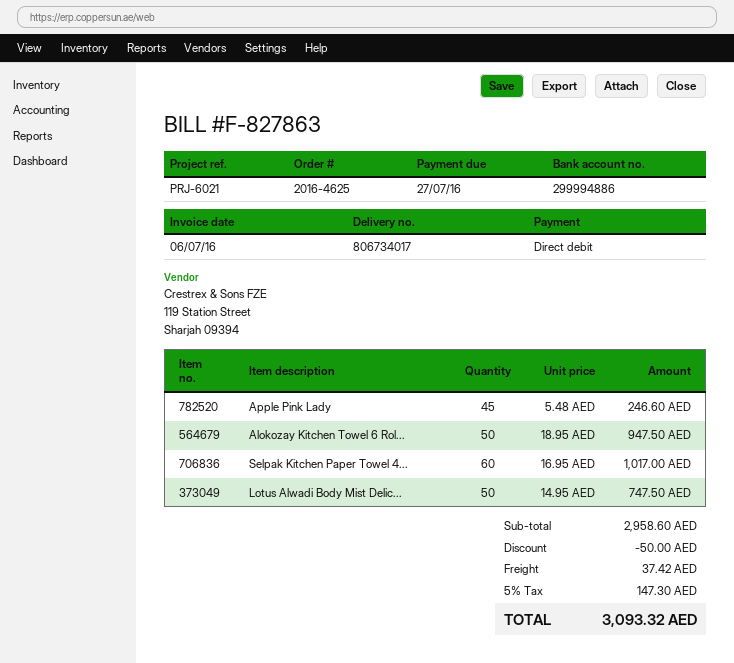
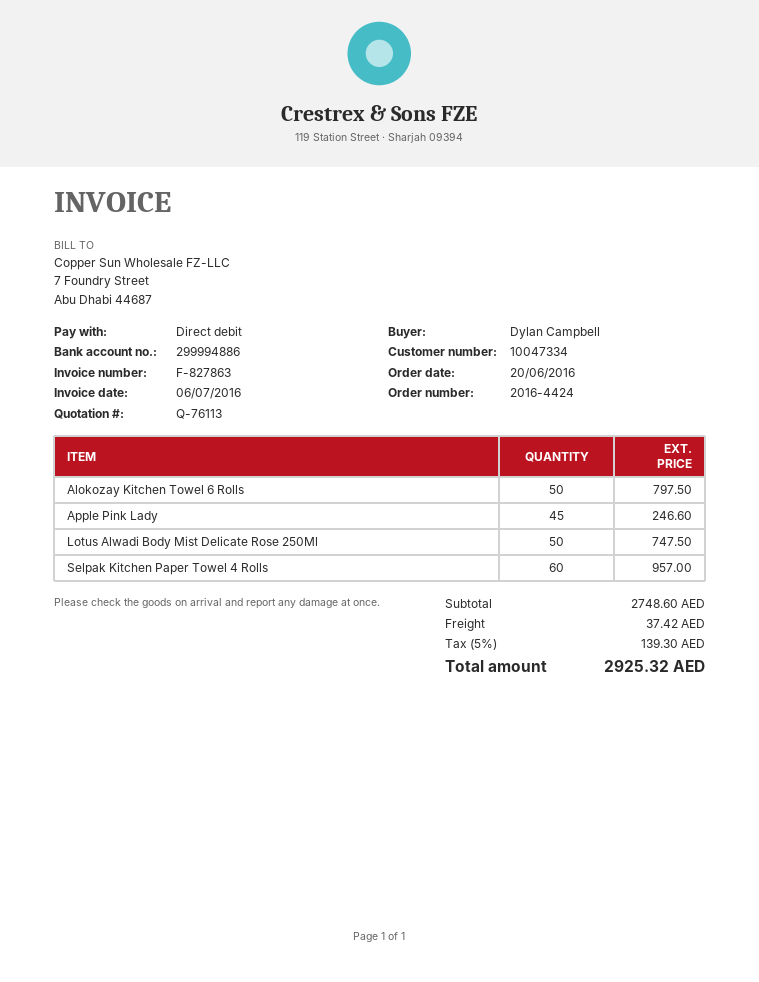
order number: 2016-4625 -> 2016-4424
Alokozay Kitchen Towel 6 Rol...: 50 for 947.50 -> 50 for 797.50
Selpak Kitchen Paper Towel 4...: 60 for 1017.00 -> 60 for 957.00
subtotal: 2958.60 -> 2748.60
discount: 50.00 -> none
tax: 5% = 147.30 -> 5% = 139.30
total: 3093.32 -> 2925.32

